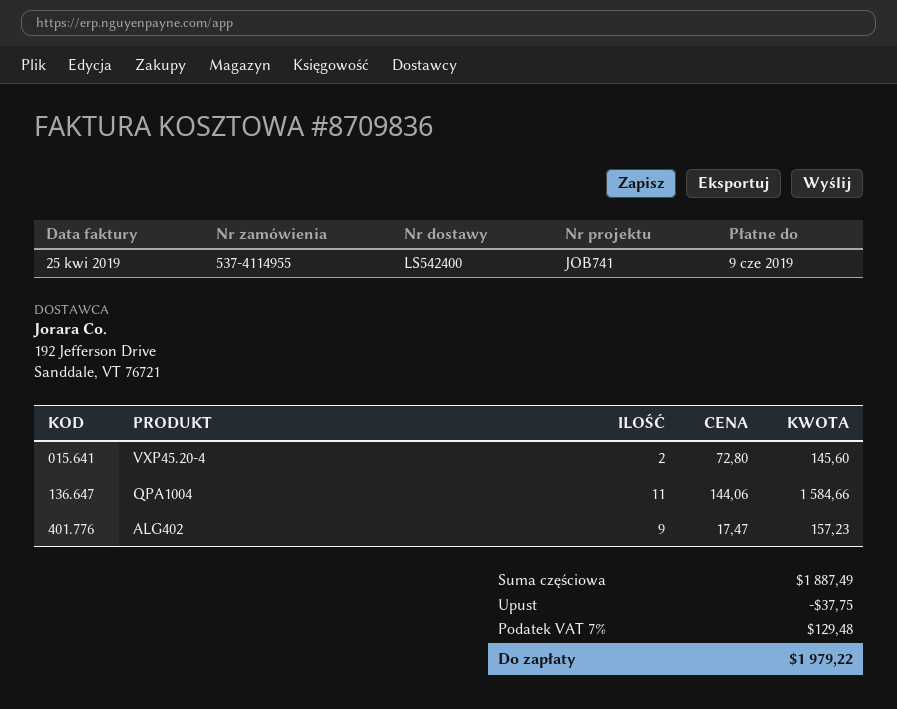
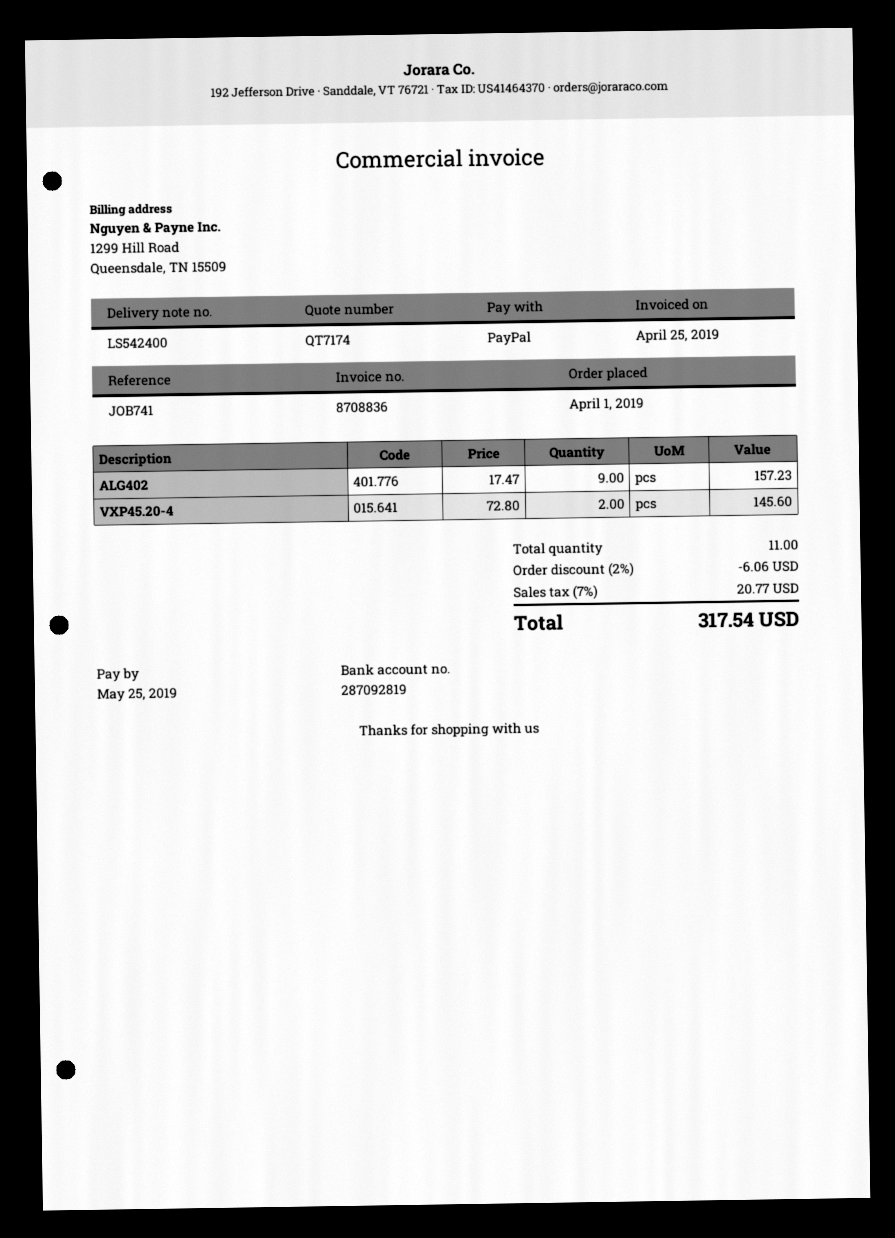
invoice number: 8709836 -> 8708836
due date: 2019-06-09 -> 2019-05-25
QPA1004: 11 x 144.06 = 1584.66 -> none
discount: 37.75 -> 6.06
tax: 7% = 129.48 -> 7% = 20.77
total: 1979.22 -> 317.54

